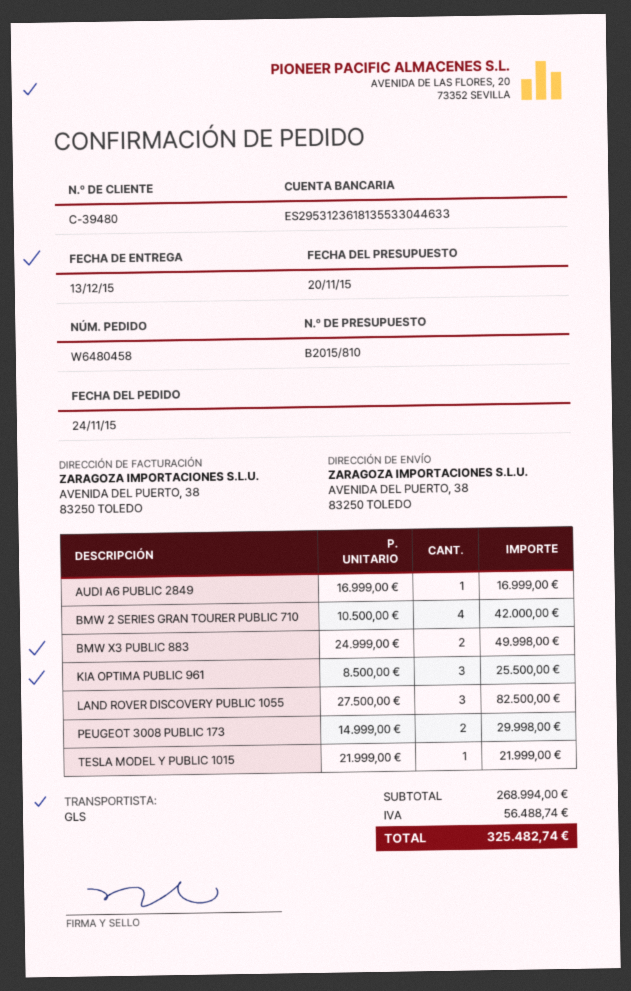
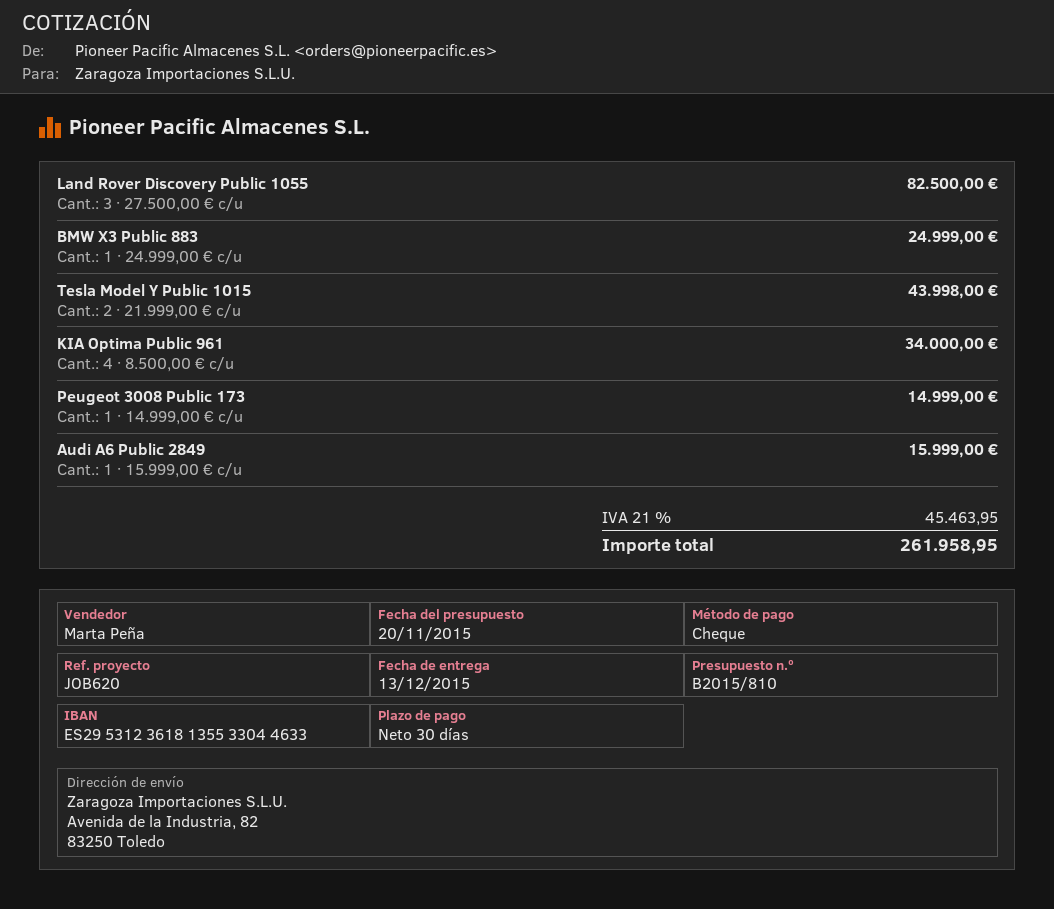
ship to: AVENIDA DEL PUERTO, 38, 83250 TOLEDO -> Avenida de la Industria, 82, 83250 Toledo
AUDI A6 PUBLIC 2849: 1 x 16999.00 = 16999.00 -> 1 x 15999.00 = 15999.00
BMW 2 SERIES GRAN TOURER PUBLIC 710: 4 x 10500.00 = 42000.00 -> none
BMW X3 PUBLIC 883: 2 x 24999.00 = 49998.00 -> 1 x 24999.00 = 24999.00
KIA OPTIMA PUBLIC 961: 3 x 8500.00 = 25500.00 -> 4 x 8500.00 = 34000.00
PEUGEOT 3008 PUBLIC 173: 2 x 14999.00 = 29998.00 -> 1 x 14999.00 = 14999.00
TESLA MODEL Y PUBLIC 1015: 1 x 21999.00 = 21999.00 -> 2 x 21999.00 = 43998.00
tax: 56488.74 -> 45463.95
total: 325482.74 -> 261958.95

